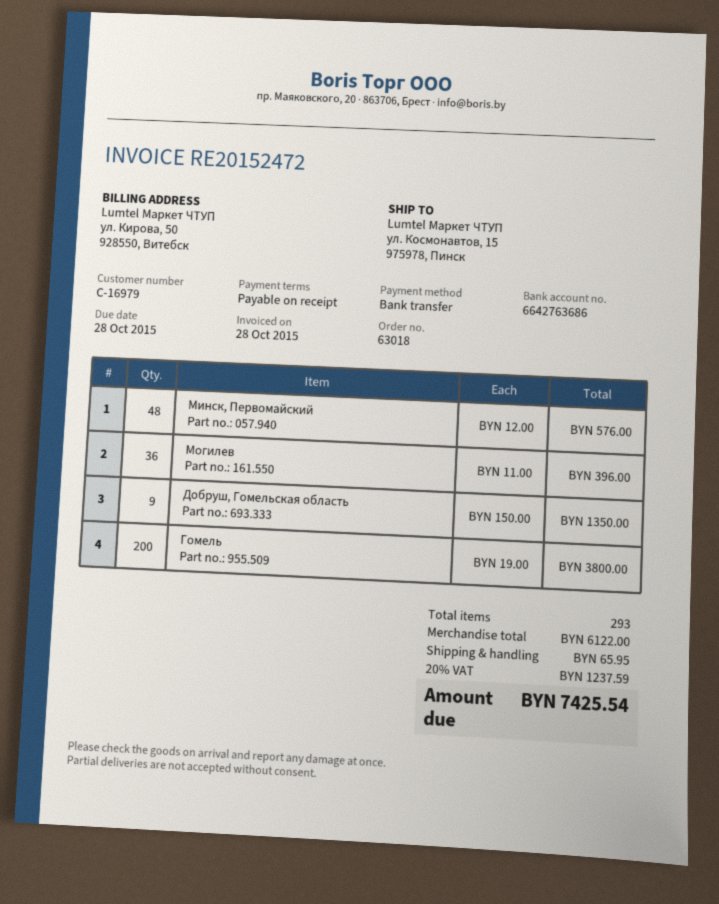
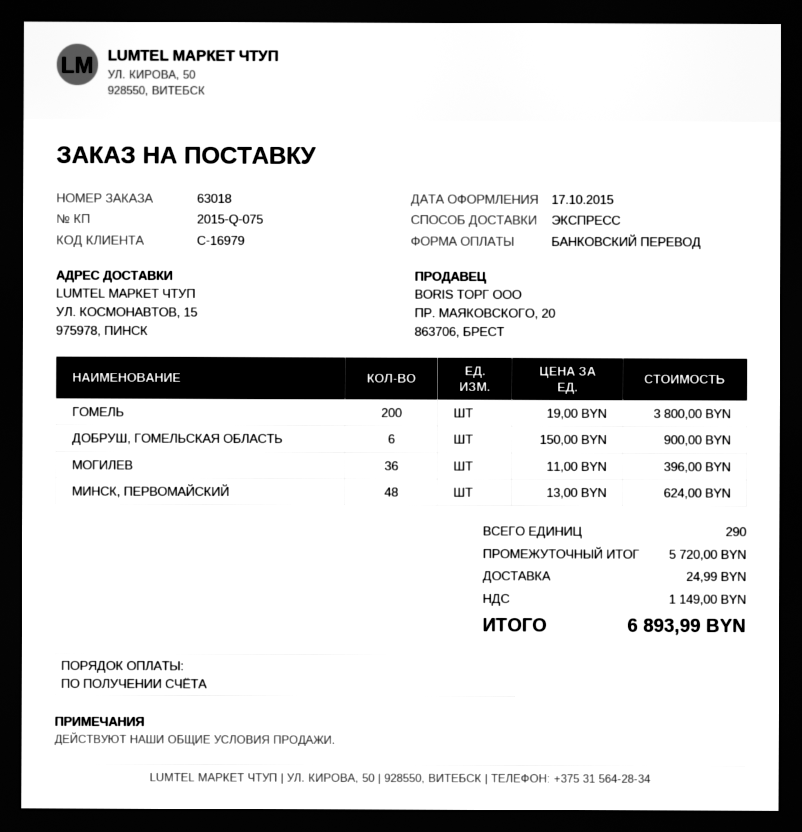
Минск, Первомайский: 48 x 12.00 = 576.00 -> 48 x 13.00 = 624.00
Добруш, Гомельская область: 9 x 150.00 = 1350.00 -> 6 x 150.00 = 900.00
total quantity: 293 -> 290
subtotal: 6122.00 -> 5720.00
shipping: 65.95 -> 24.99
tax: 1237.59 -> 1149.00
total: 7425.54 -> 6893.99

